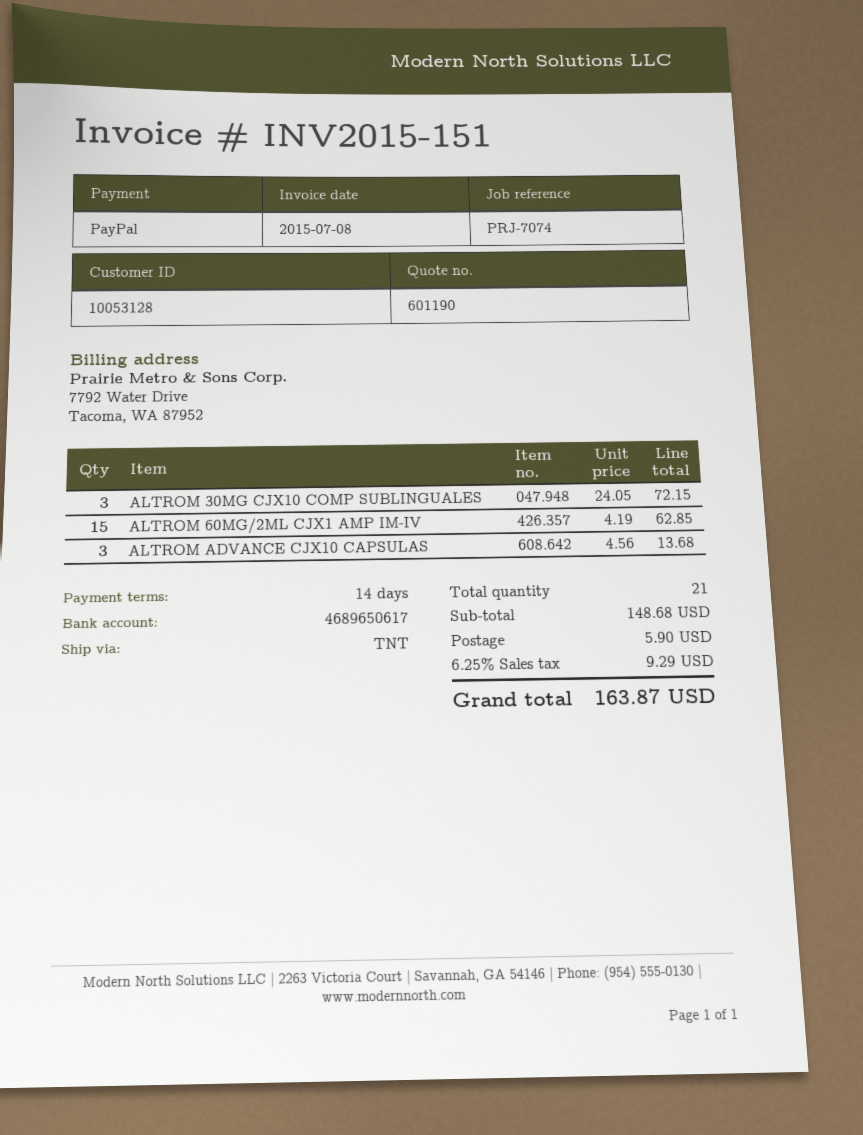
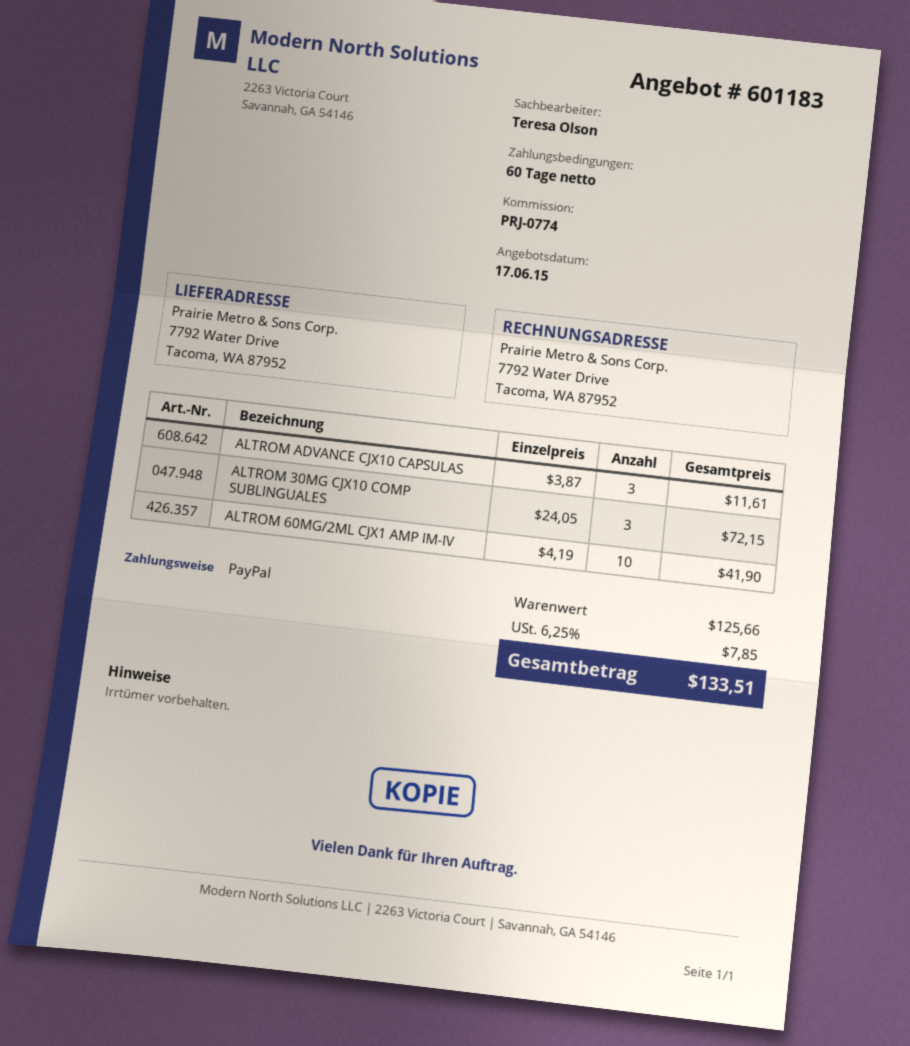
quote number: 601190 -> 601183
payment terms: 14 days -> 60 days
reference: PRJ-7074 -> PRJ-0774
ALTROM 60MG/2ML CJX1 AMP IM-IV: 15 x 4.19 = 62.85 -> 10 x 4.19 = 41.90
ALTROM ADVANCE CJX10 CAPSULAS: 3 x 4.56 = 13.68 -> 3 x 3.87 = 11.61
subtotal: 148.68 -> 125.66
shipping: 5.90 -> none
tax: 6.25% = 9.29 -> 6.25% = 7.85
total: 163.87 -> 133.51

